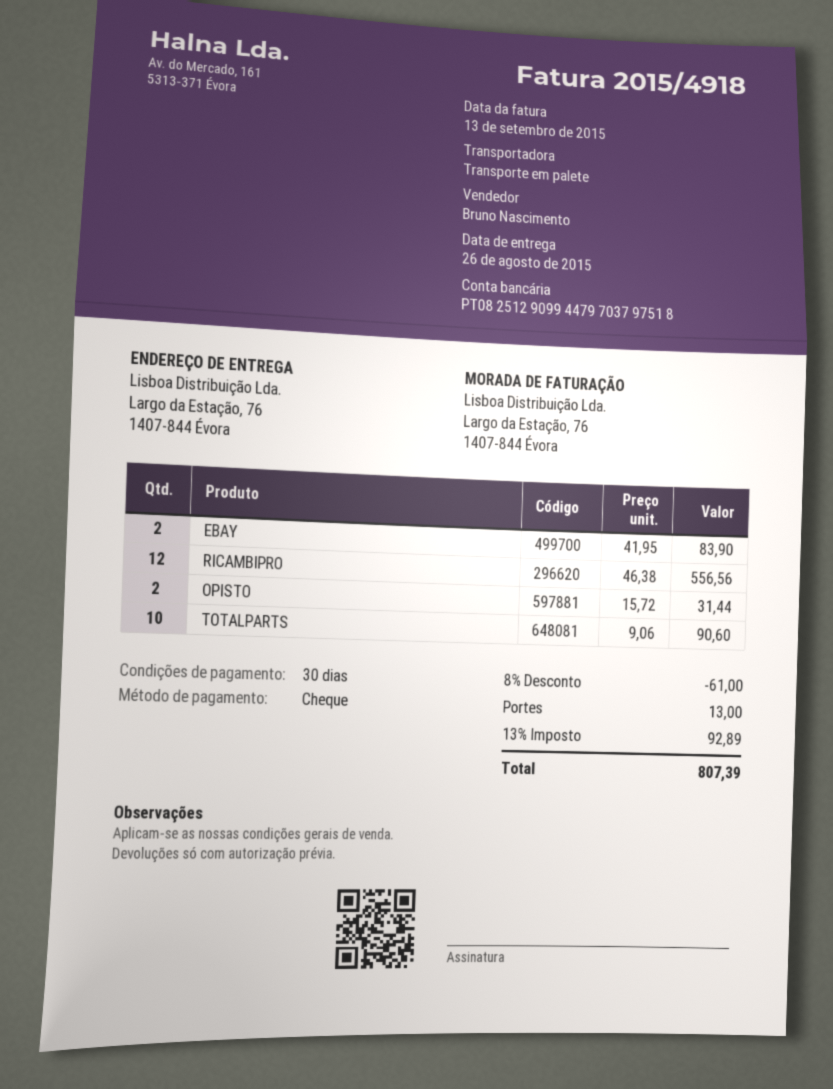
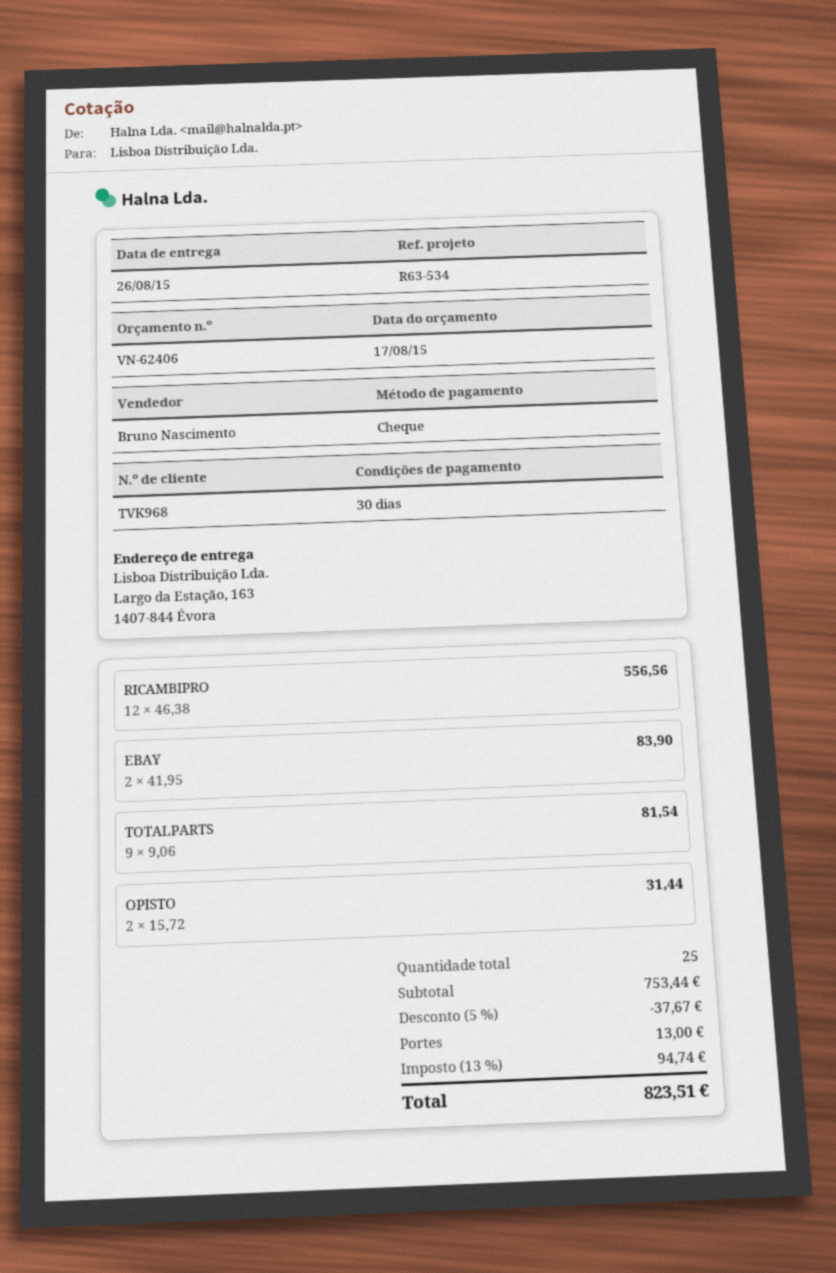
ship to: Largo da Estação, 76, 1407-844 Évora -> Largo da Estação, 163, 1407-844 Évora
TOTALPARTS: 10 x 9.06 = 90.60 -> 9 x 9.06 = 81.54
discount: 8% = 61.00 -> 5% = 37.67
tax: 13% = 92.89 -> 13% = 94.74
total: 807.39 -> 823.51

